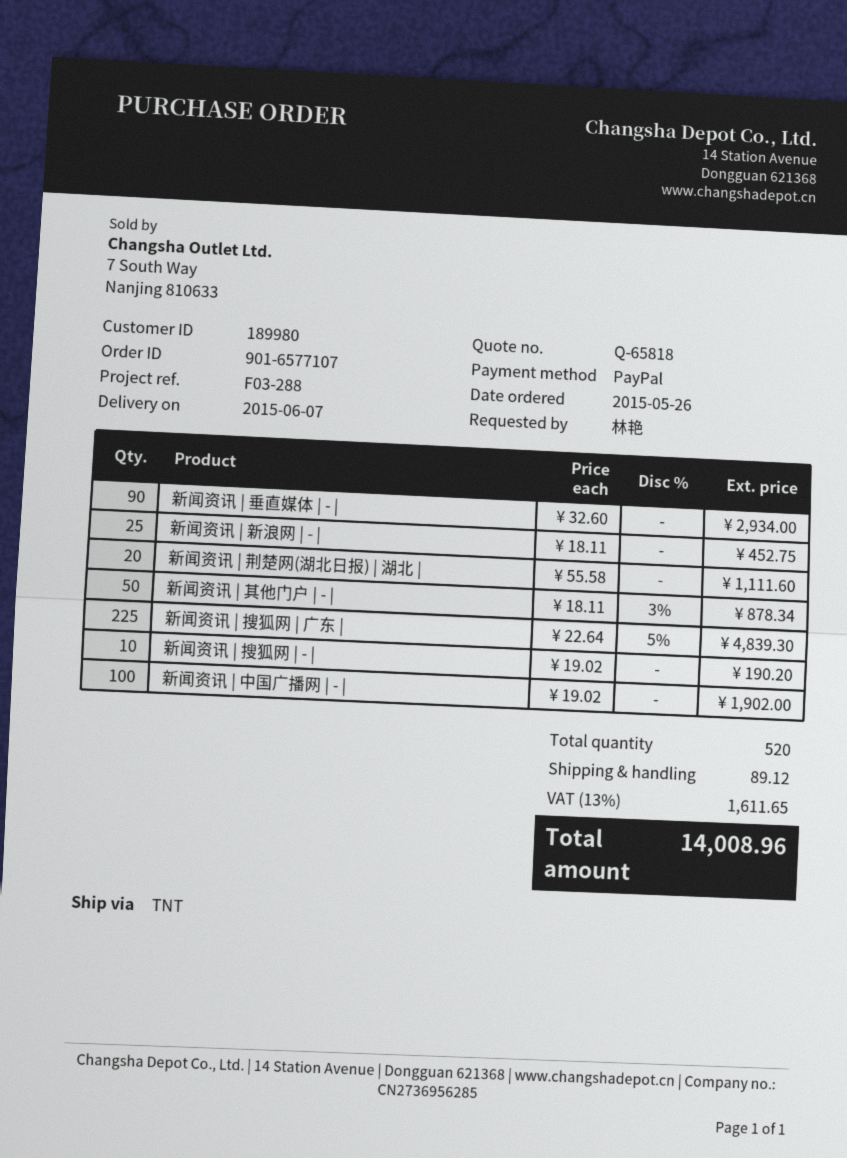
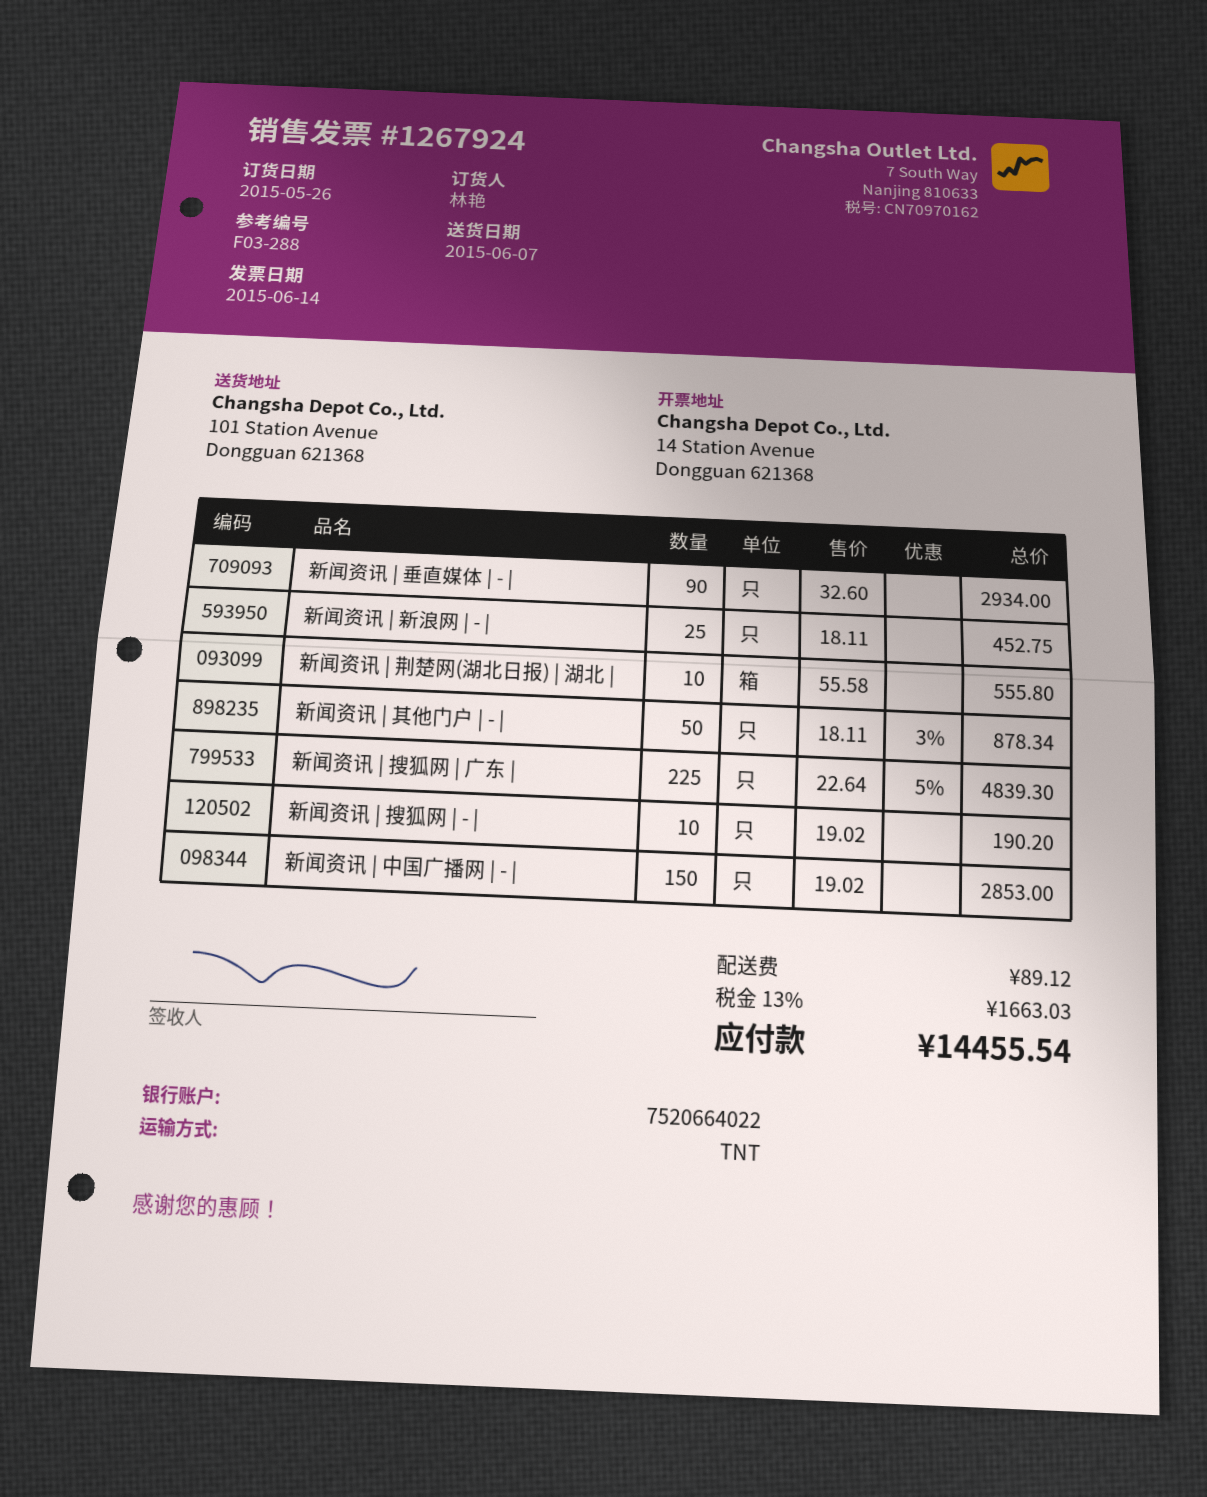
新闻资讯 | 荆楚网(湖北日报) | 湖北 |: 20 x 55.58 = 1111.60 -> 10 x 55.58 = 555.80
新闻资讯 | 中国广播网 | - |: 100 x 19.02 = 1902.00 -> 150 x 19.02 = 2853.00
tax: 13% = 1611.65 -> 13% = 1663.03
total: 14008.96 -> 14455.54

